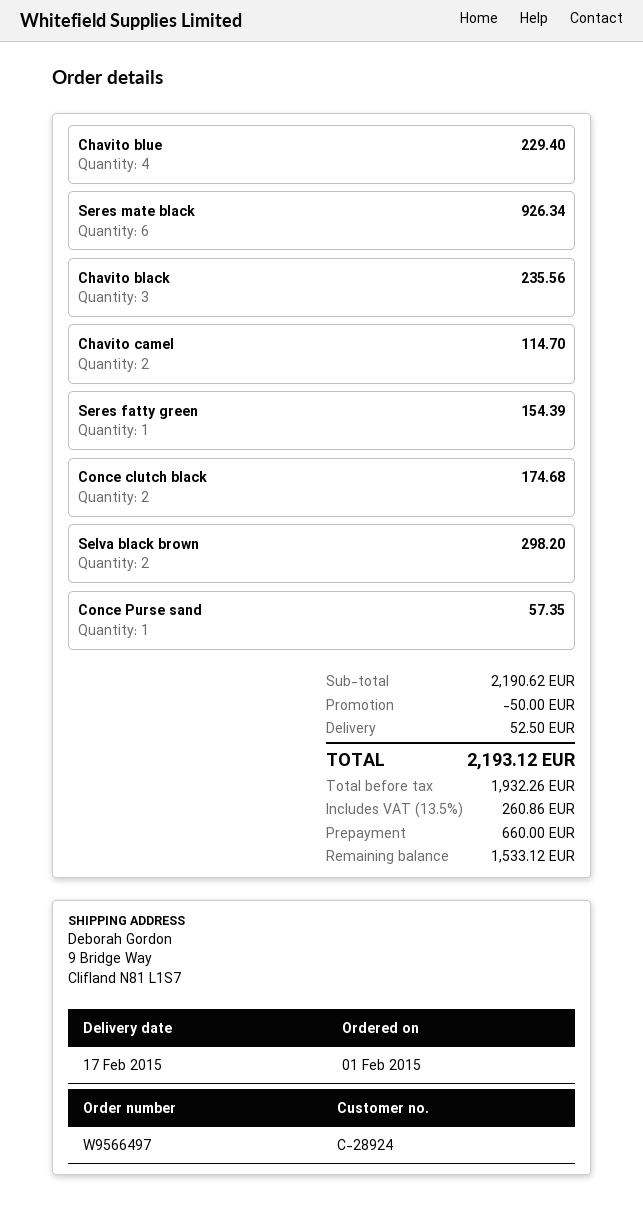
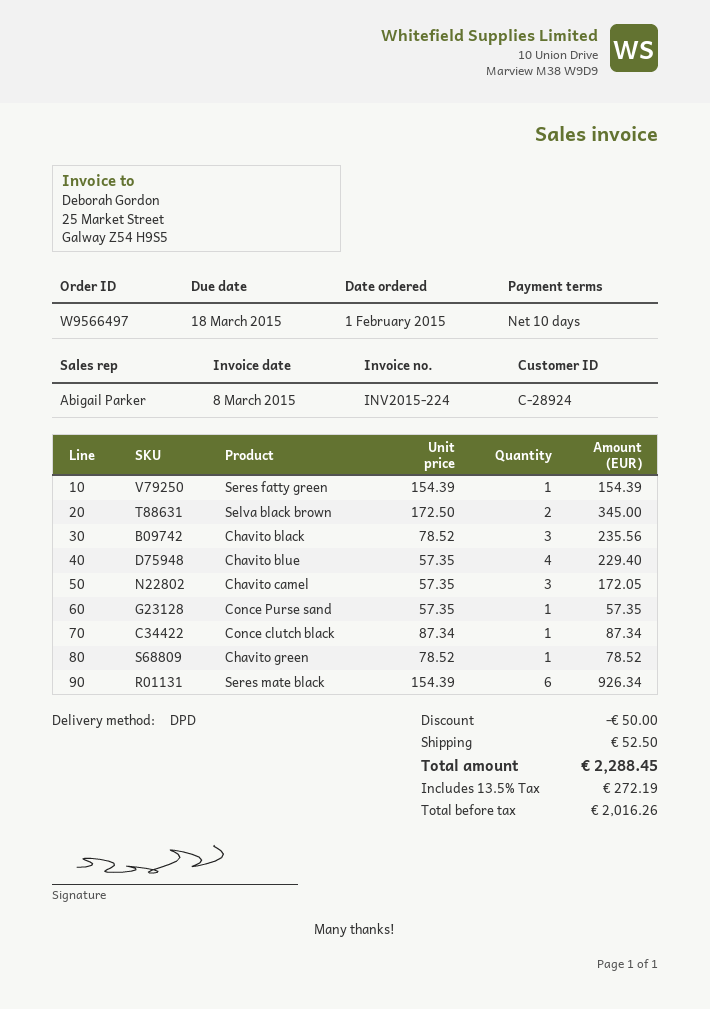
Chavito camel: 2 for 114.70 -> 3 for 172.05
Conce clutch black: 2 for 174.68 -> 1 for 87.34
Selva black brown: 2 for 298.20 -> 2 for 345.00
Chavito green: none -> 1 for 78.52
net: 1932.26 -> 2016.26
tax: 13.5% = 260.86 -> 13.5% = 272.19
total: 2193.12 -> 2288.45

